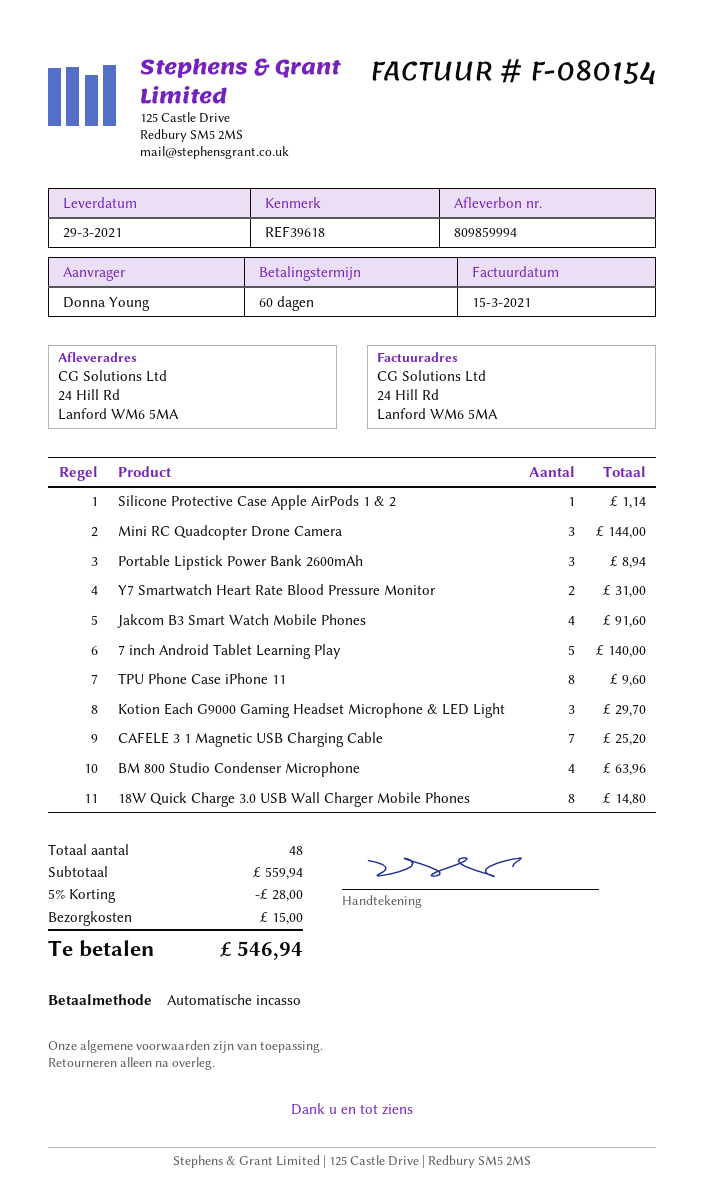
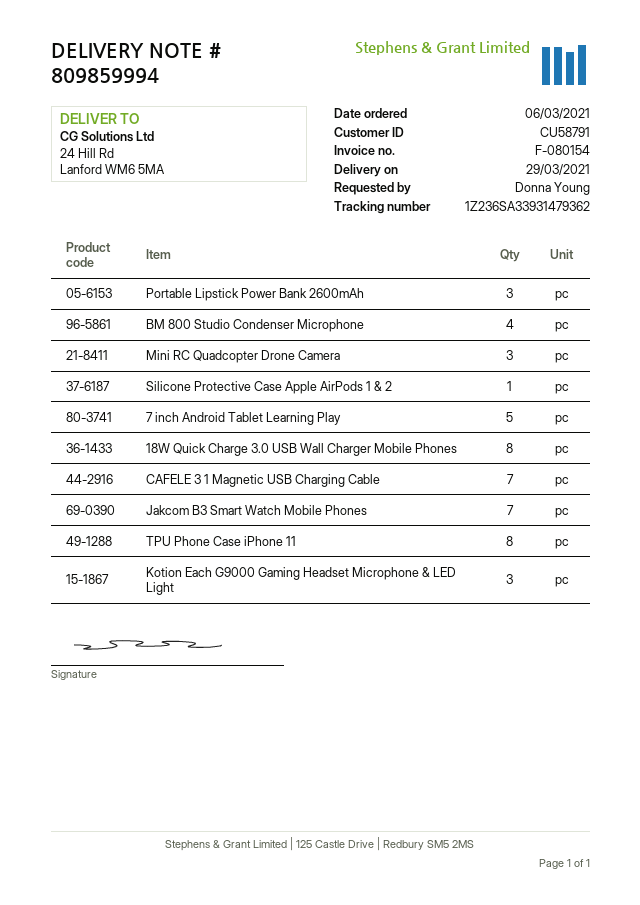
Y7 Smartwatch Heart Rate Blood Pressure Monitor: 2 -> none
Jakcom B3 Smart Watch Mobile Phones: 4 -> 7

